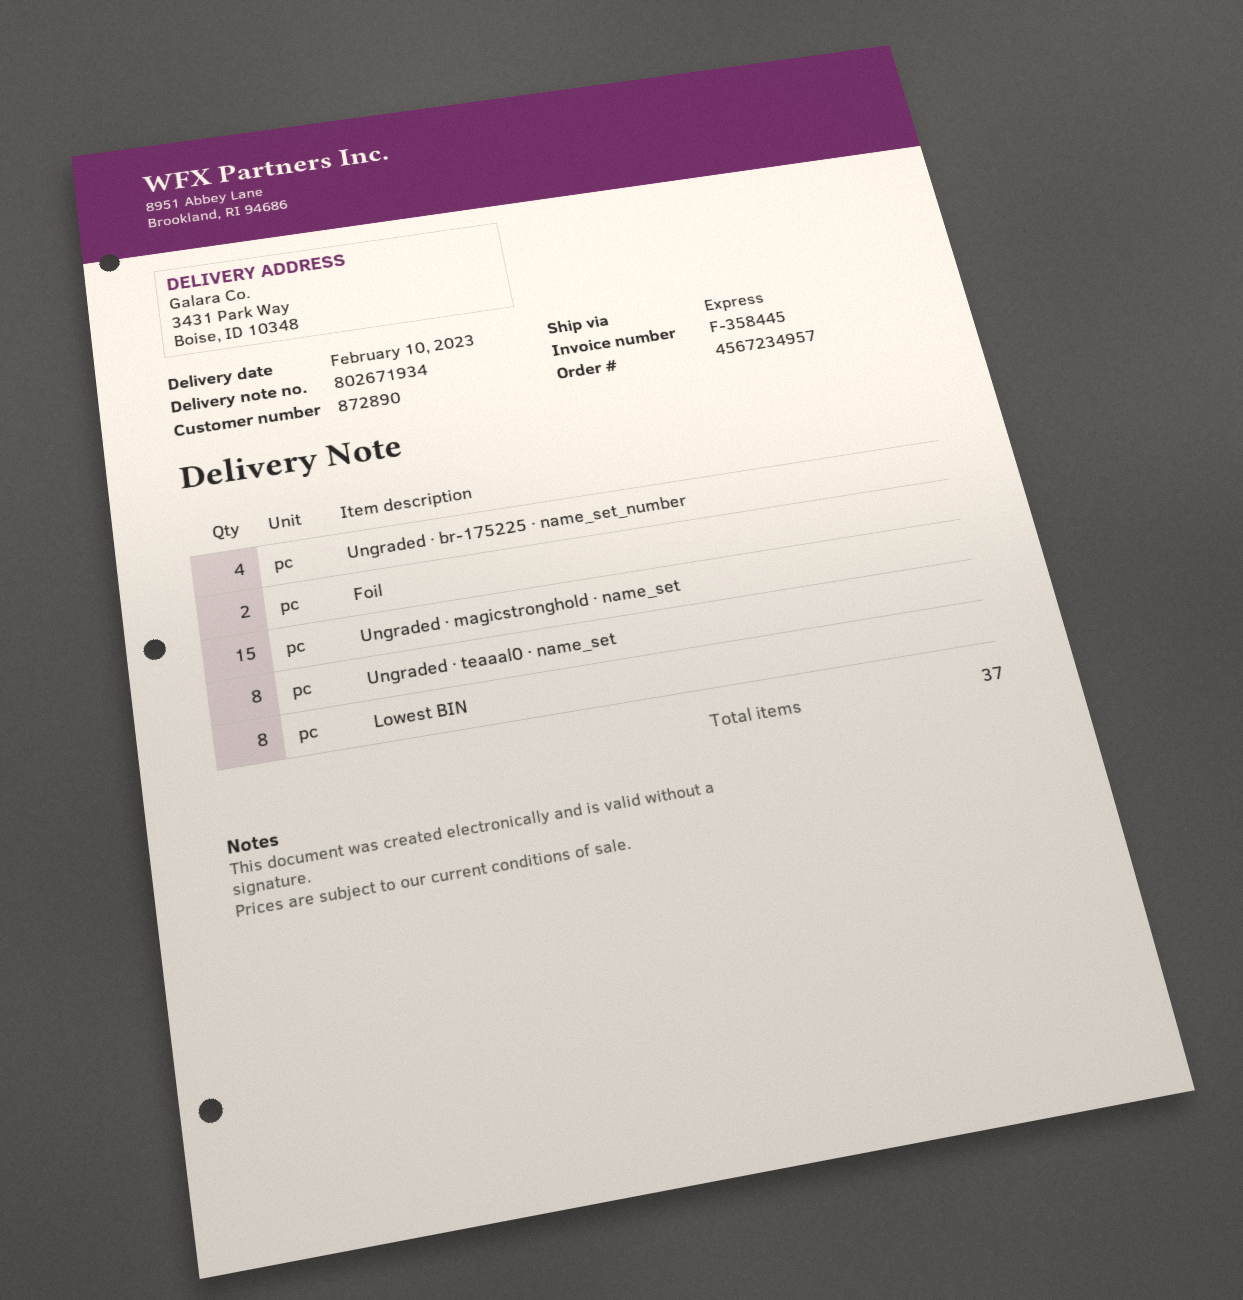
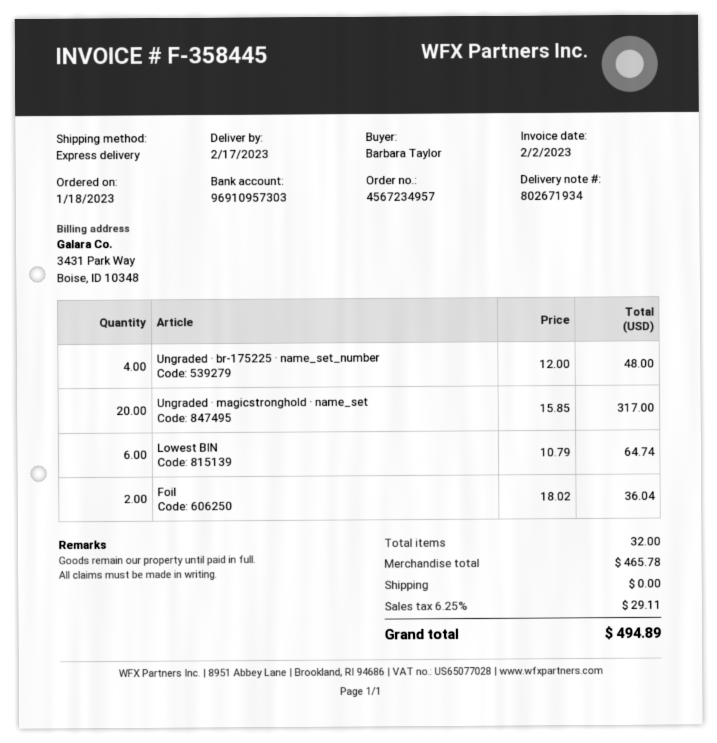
delivery date: 2023-02-10 -> 2023-02-17
Ungraded · magicstronghold · name_set: 15 -> 20
Ungraded · teaaal0 · name_set: 8 -> none
Lowest BIN: 8 -> 6
total quantity: 37 -> 32

